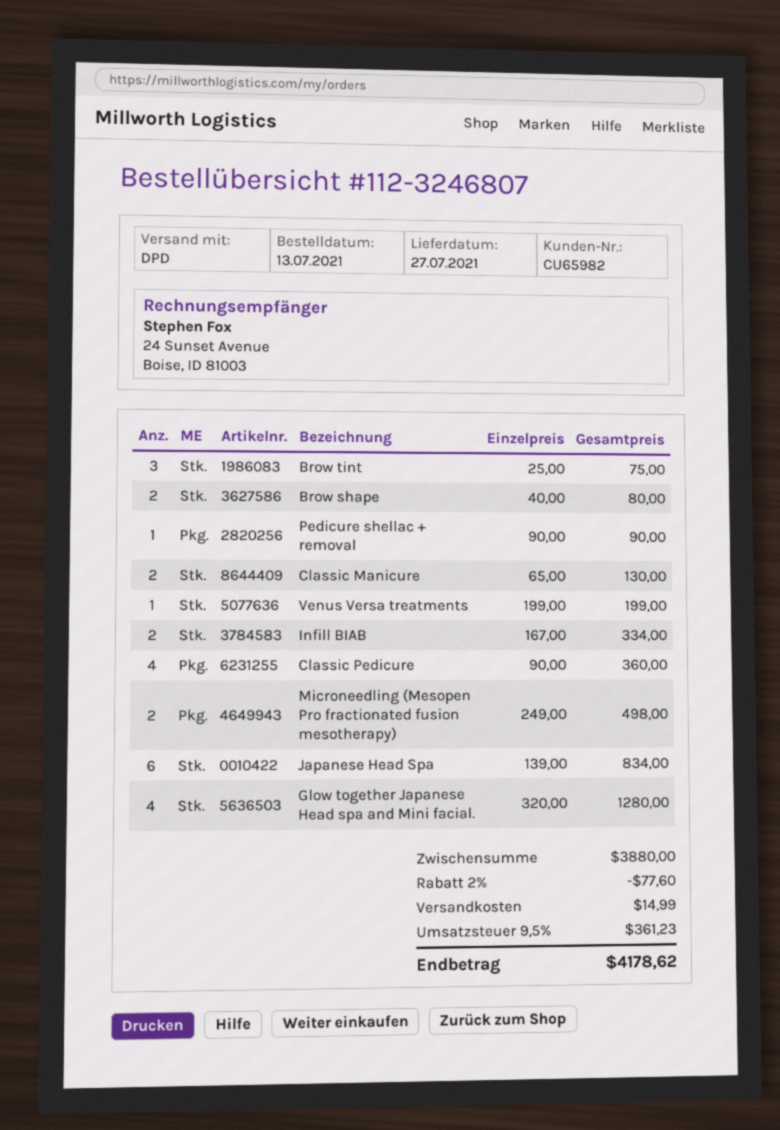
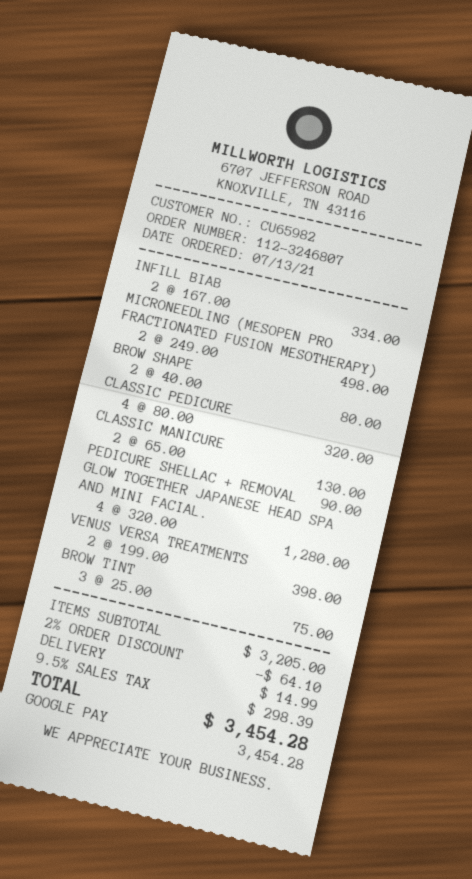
Venus Versa treatments: 1 x 199.00 = 199.00 -> 2 x 199.00 = 398.00
Classic Pedicure: 4 x 90.00 = 360.00 -> 4 x 80.00 = 320.00
Japanese Head Spa: 6 x 139.00 = 834.00 -> none
subtotal: 3880.00 -> 3205.00
discount: 2% = 77.60 -> 2% = 64.10
tax: 9.5% = 361.23 -> 9.5% = 298.39
total: 4178.62 -> 3454.28

